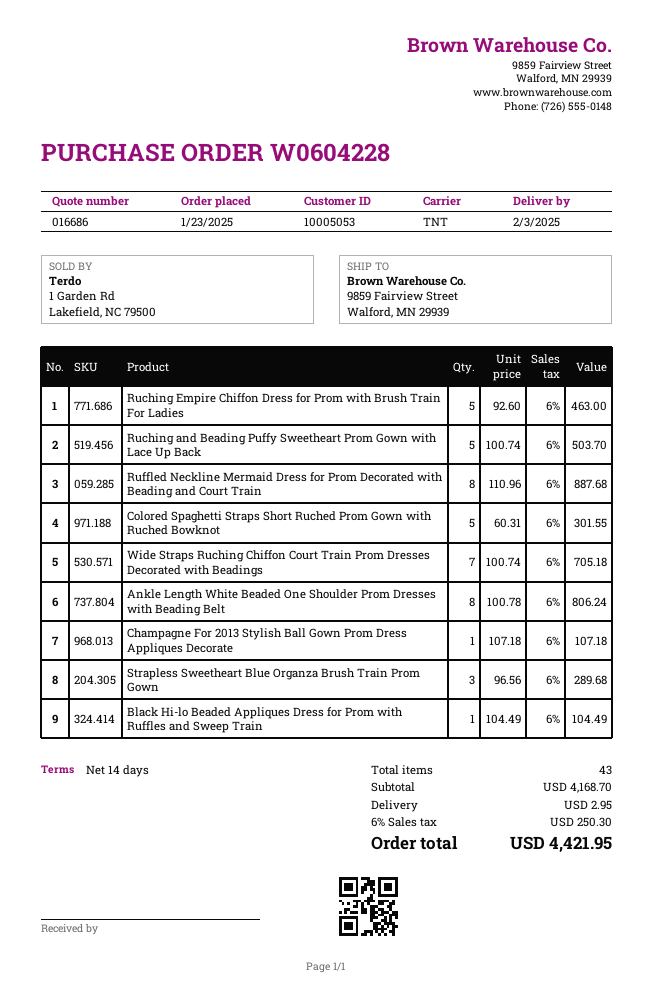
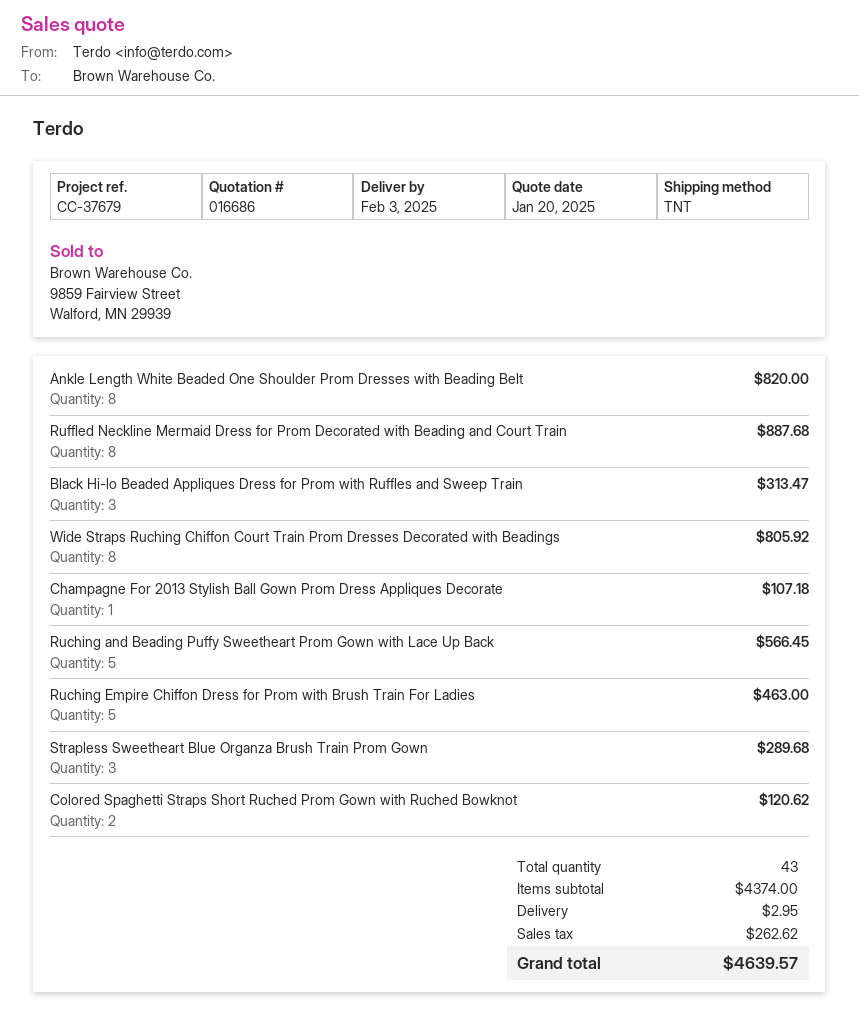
Ruching and Beading Puffy Sweetheart Prom Gown with Lace Up Back: 5 for 503.70 -> 5 for 566.45
Colored Spaghetti Straps Short Ruched Prom Gown with Ruched Bowknot: 5 for 301.55 -> 2 for 120.62
Wide Straps Ruching Chiffon Court Train Prom Dresses Decorated with Beadings: 7 for 705.18 -> 8 for 805.92
Ankle Length White Beaded One Shoulder Prom Dresses with Beading Belt: 8 for 806.24 -> 8 for 820.00
Black Hi-lo Beaded Appliques Dress for Prom with Ruffles and Sweep Train: 1 for 104.49 -> 3 for 313.47
subtotal: 4168.70 -> 4374.00
tax: 250.30 -> 262.62
total: 4421.95 -> 4639.57

